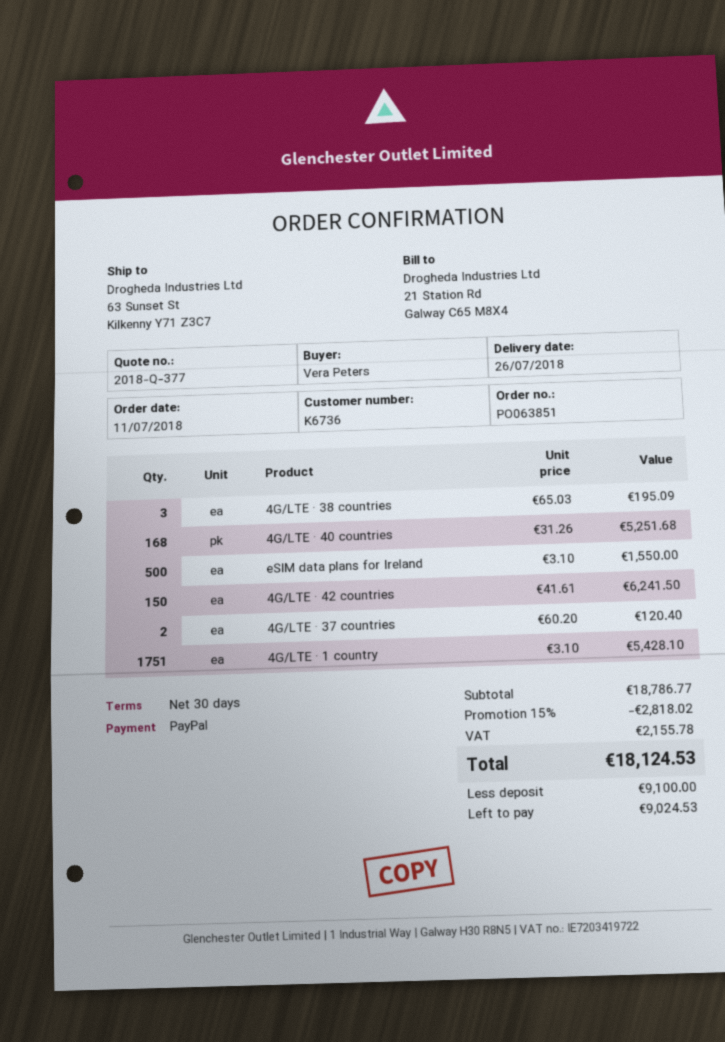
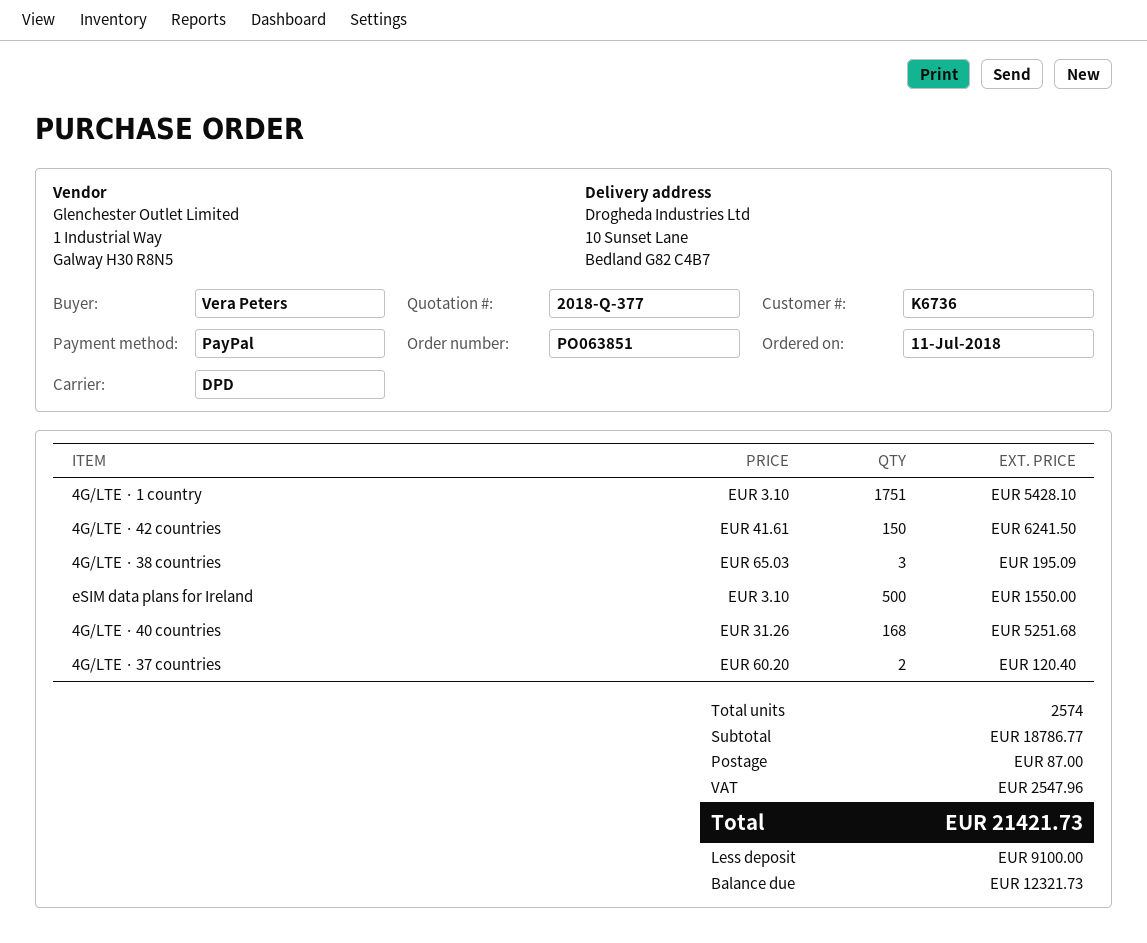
ship to: 63 Sunset St, Kilkenny Y71 Z3C7 -> 10 Sunset Lane, Bedland G82 C4B7
discount: 15% = 2818.02 -> none
shipping: none -> 87.00
tax: 2155.78 -> 2547.96
total: 18124.53 -> 21421.73
balance: 9024.53 -> 12321.73

